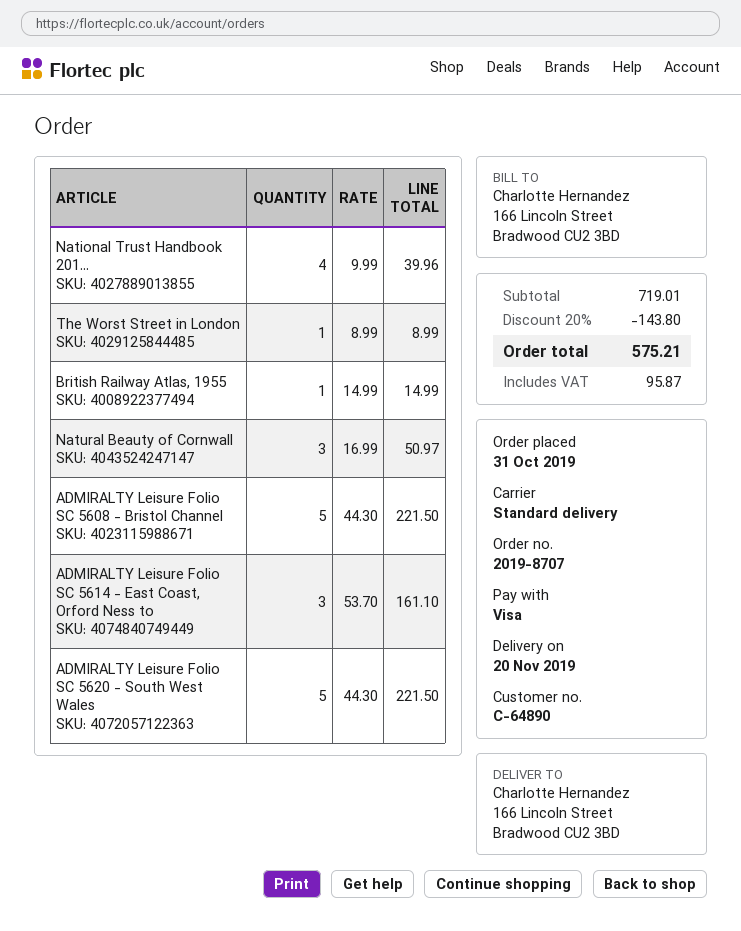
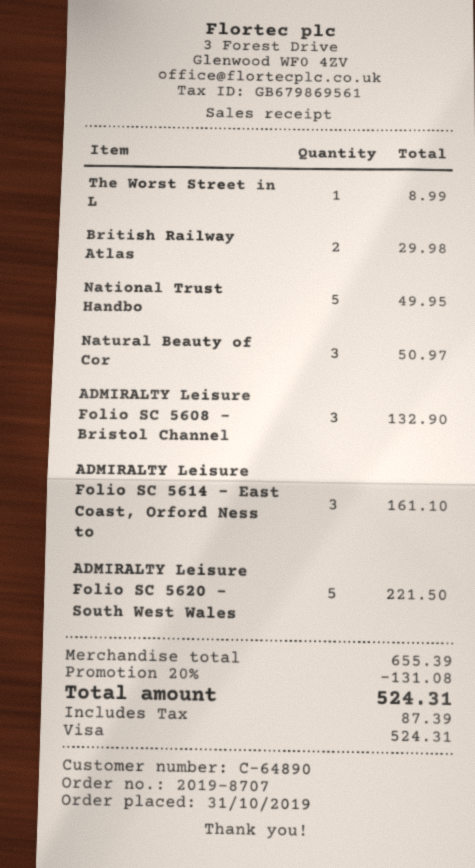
National Trust Handbook 201...: 4 for 39.96 -> 5 for 49.95
British Railway Atlas, 1955: 1 for 14.99 -> 2 for 29.98
ADMIRALTY Leisure Folio SC 5608 - Bristol Channel: 5 for 221.50 -> 3 for 132.90
subtotal: 719.01 -> 655.39
discount: 20% = 143.80 -> 20% = 131.08
tax: 95.87 -> 87.39
total: 575.21 -> 524.31

